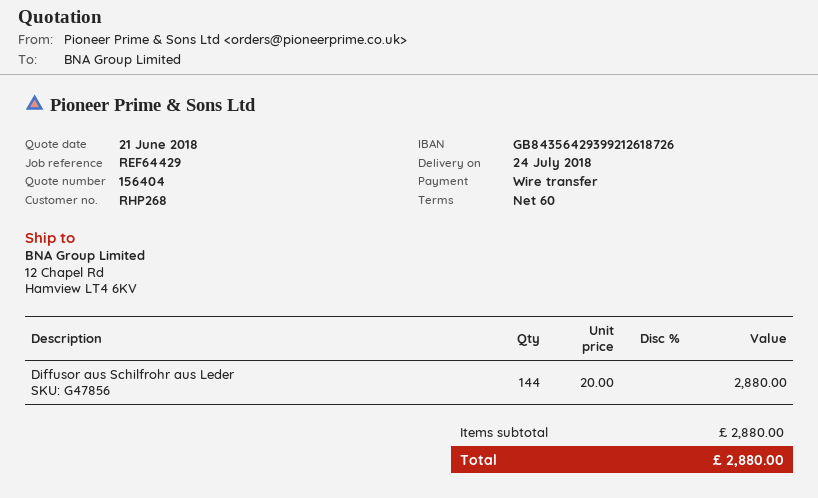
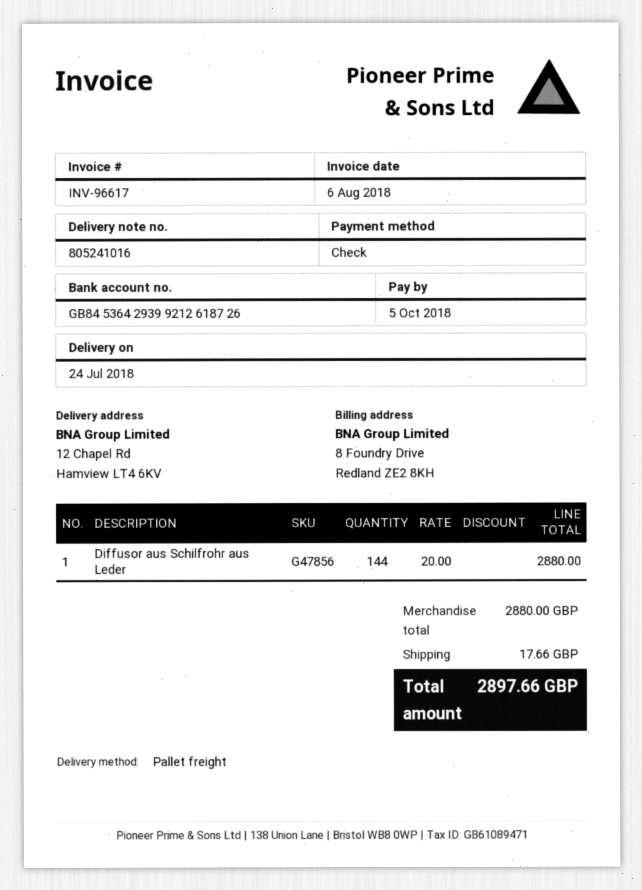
payment method: bank transfer -> cheque
bank account: GB84356429399212618726 -> GB84536429399212618726
shipping: none -> 17.66
total: 2880.00 -> 2897.66

